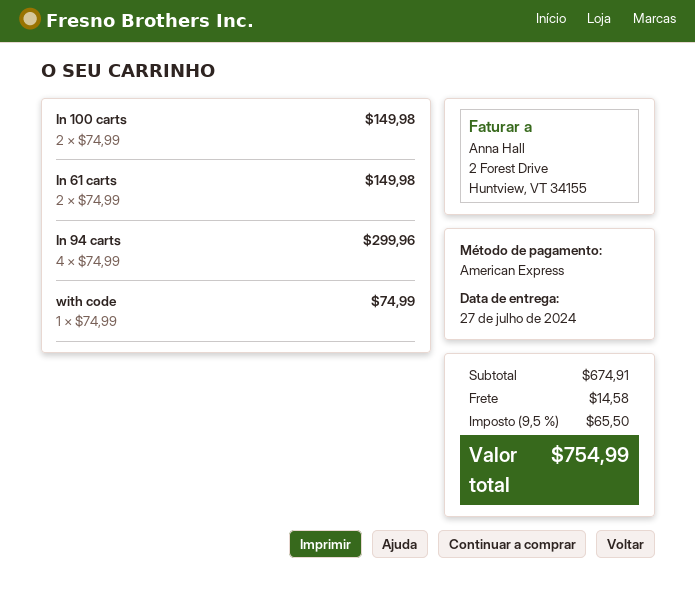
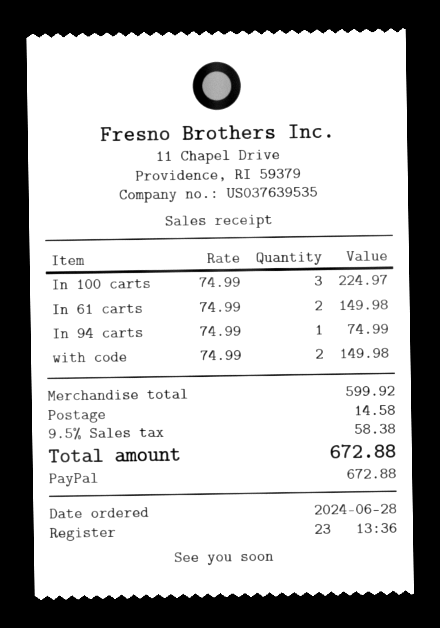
payment method: American Express -> PayPal
In 100 carts: 2 x 74.99 = 149.98 -> 3 x 74.99 = 224.97
In 94 carts: 4 x 74.99 = 299.96 -> 1 x 74.99 = 74.99
with code: 1 x 74.99 = 74.99 -> 2 x 74.99 = 149.98
subtotal: 674.91 -> 599.92
tax: 9.5% = 65.50 -> 9.5% = 58.38
total: 754.99 -> 672.88

